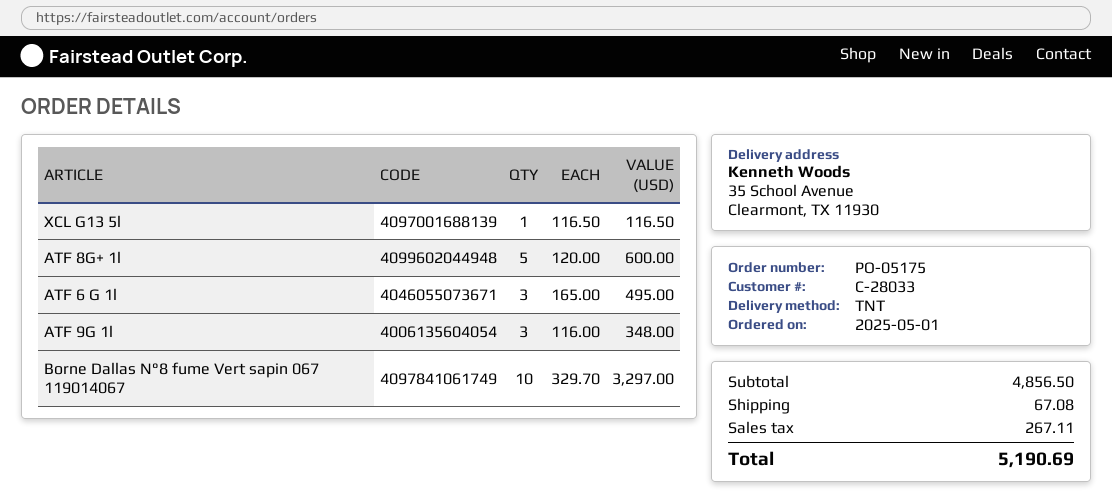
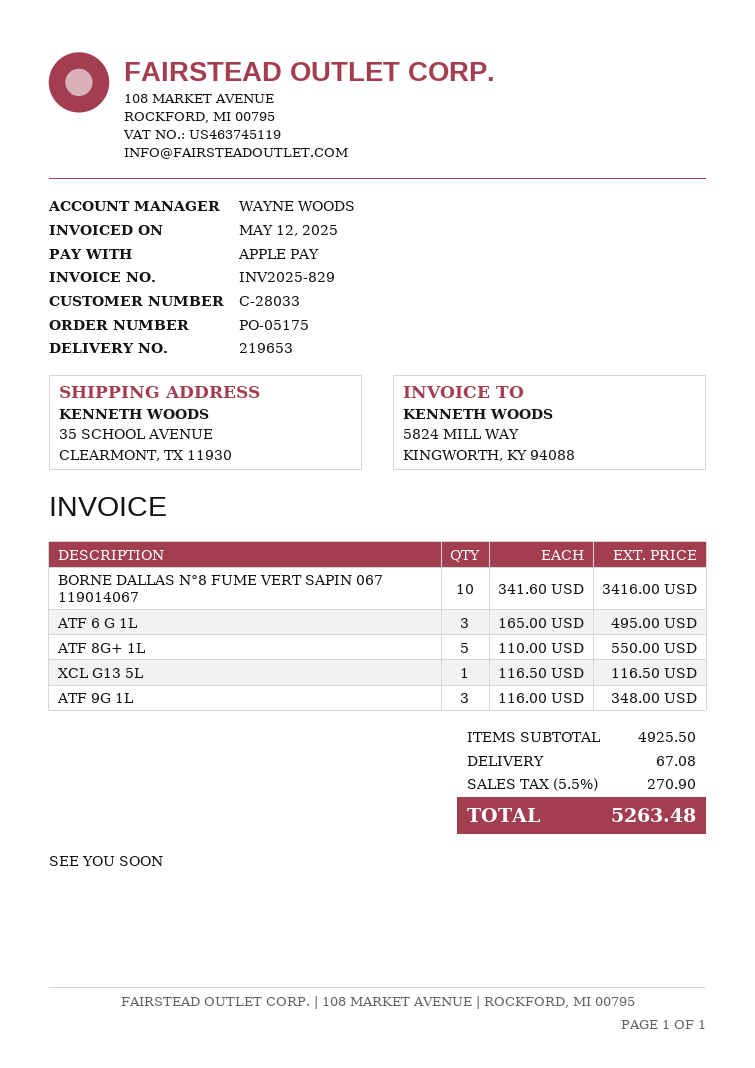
ATF 8G+ 1l: 5 x 120.00 = 600.00 -> 5 x 110.00 = 550.00
Borne Dallas N°8 fume Vert sapin 067 119014067: 10 x 329.70 = 3297.00 -> 10 x 341.60 = 3416.00
subtotal: 4856.50 -> 4925.50
tax: 267.11 -> 270.90
total: 5190.69 -> 5263.48

